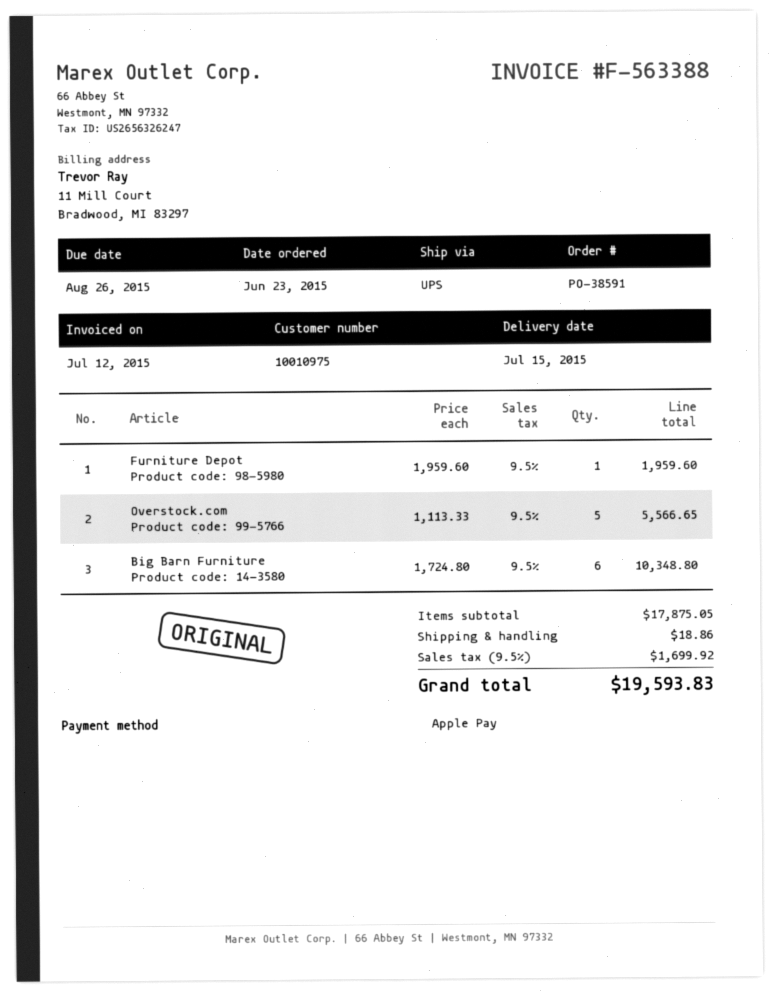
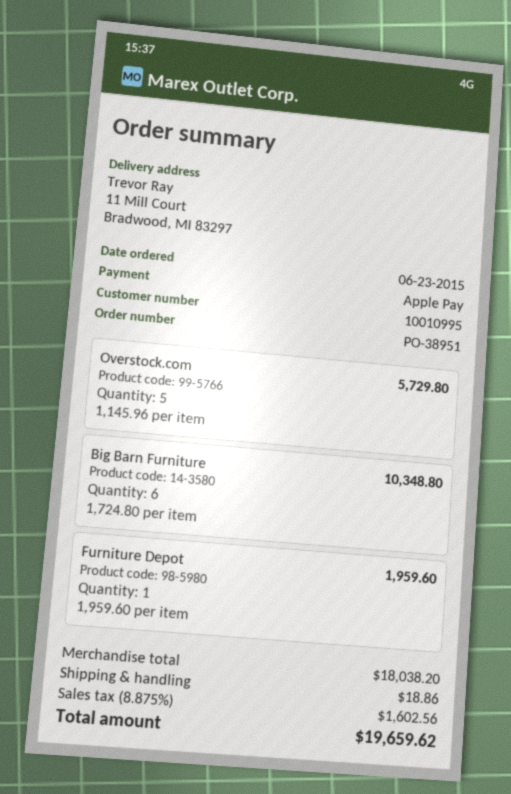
order number: PO-38591 -> PO-38951
customer number: 10010975 -> 10010995
Overstock.com: 5 x 1113.33 = 5566.65 -> 5 x 1145.96 = 5729.80
subtotal: 17875.05 -> 18038.20
tax: 9.5% = 1699.92 -> 8.875% = 1602.56
total: 19593.83 -> 19659.62

